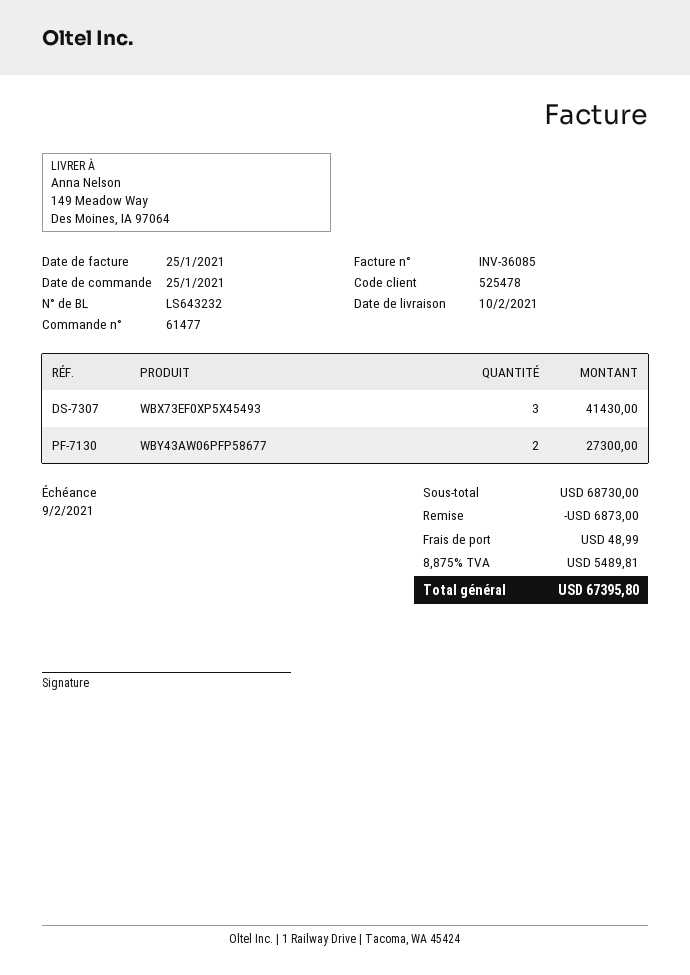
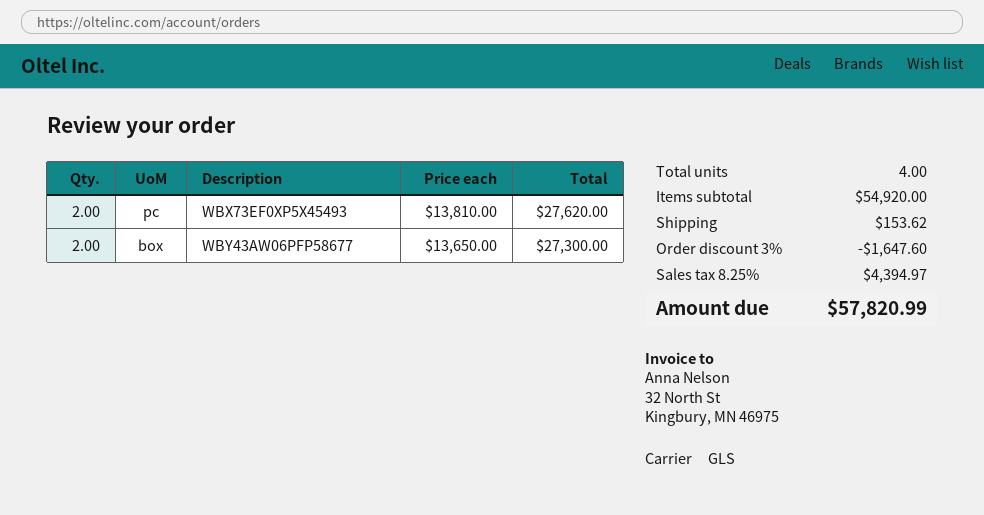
WBX73EF0XP5X45493: 3 for 41430.00 -> 2 for 27620.00
subtotal: 68730.00 -> 54920.00
discount: 6873.00 -> 1647.60
shipping: 48.99 -> 153.62
tax: 8.875% = 5489.81 -> 8.25% = 4394.97
total: 67395.80 -> 57820.99

